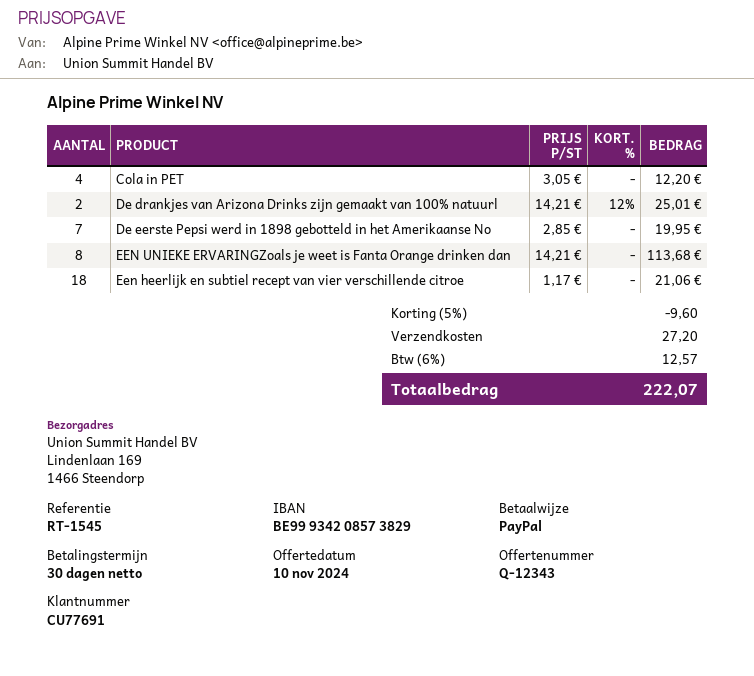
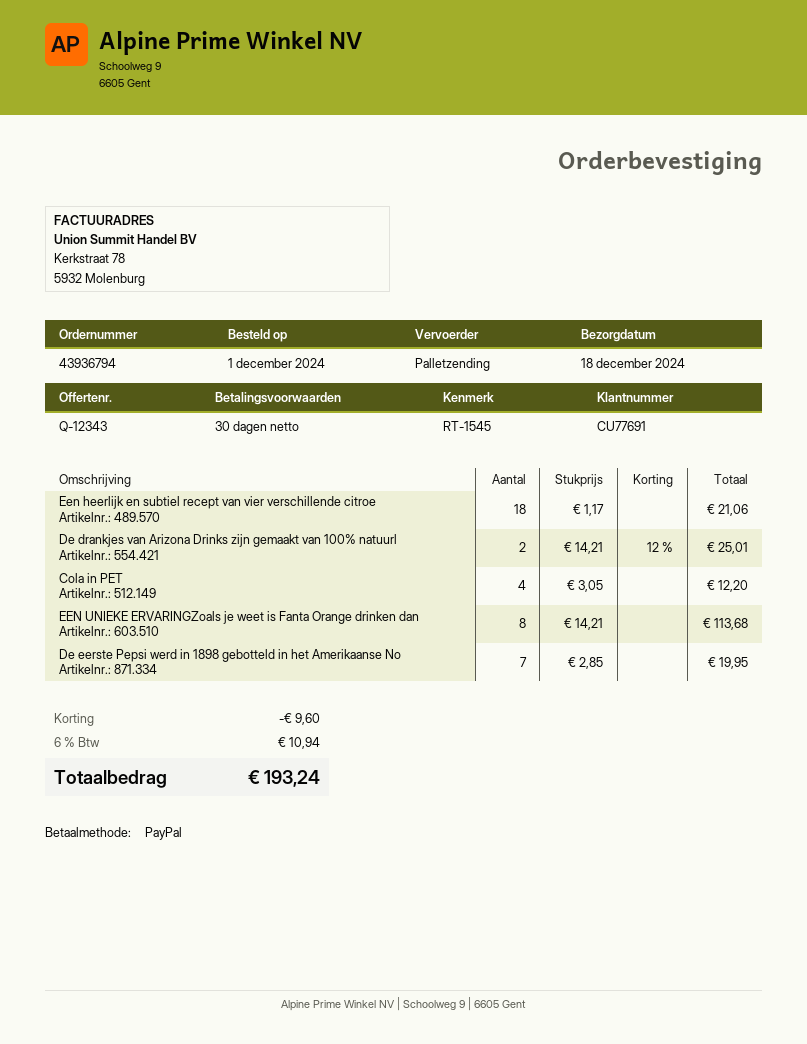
shipping: 27.20 -> none
tax: 6% = 12.57 -> 6% = 10.94
total: 222.07 -> 193.24

